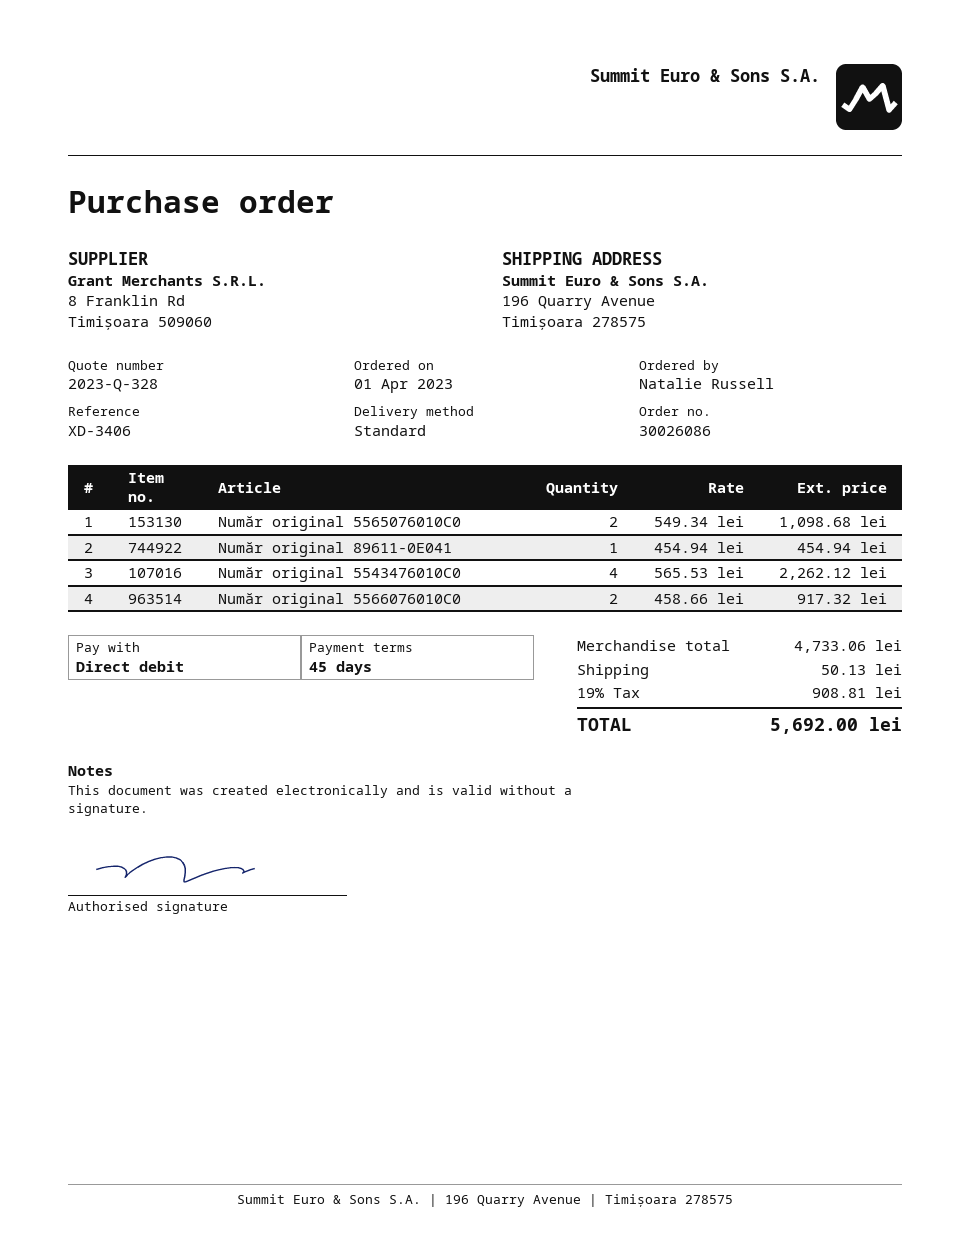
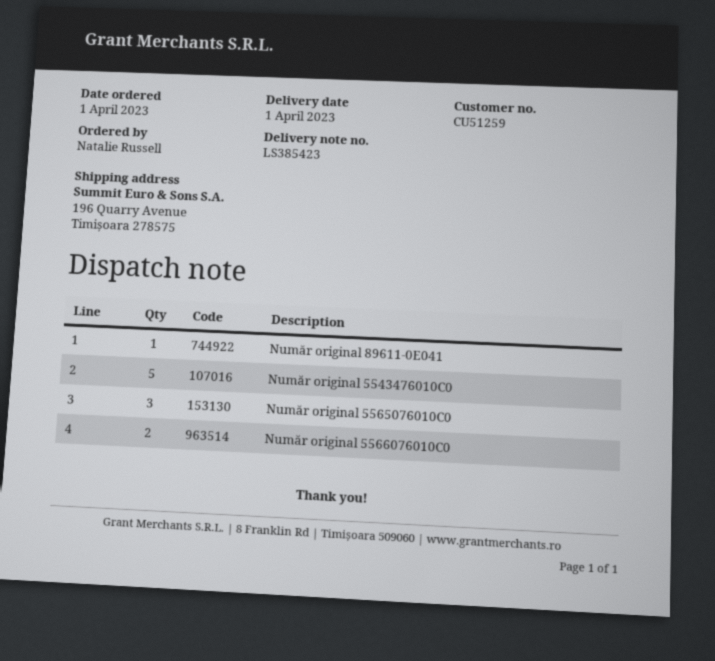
Număr original 5565076010C0: 2 -> 3
Număr original 5543476010C0: 4 -> 5

